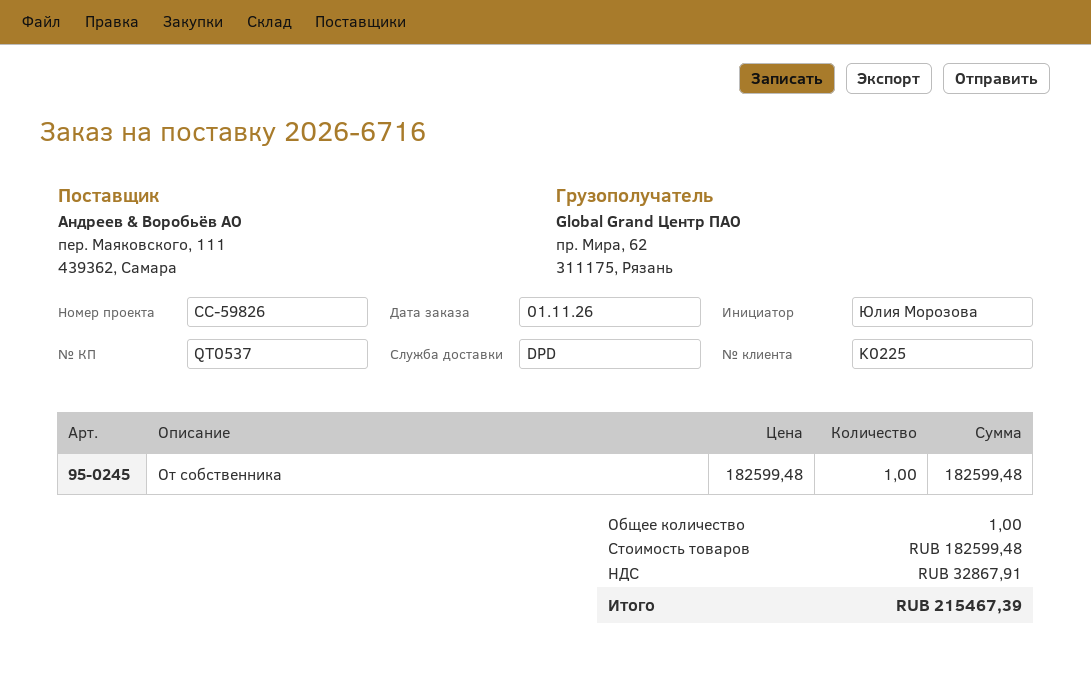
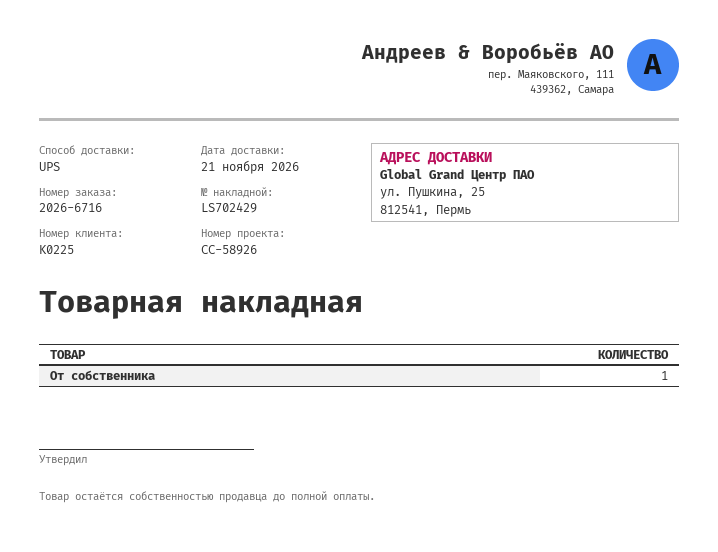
reference: CC-59826 -> CC-58926
shipping method: DPD -> UPS
ship to: пр. Мира, 62, 311175, Рязань -> ул. Пушкина, 25, 812541, Пермь

